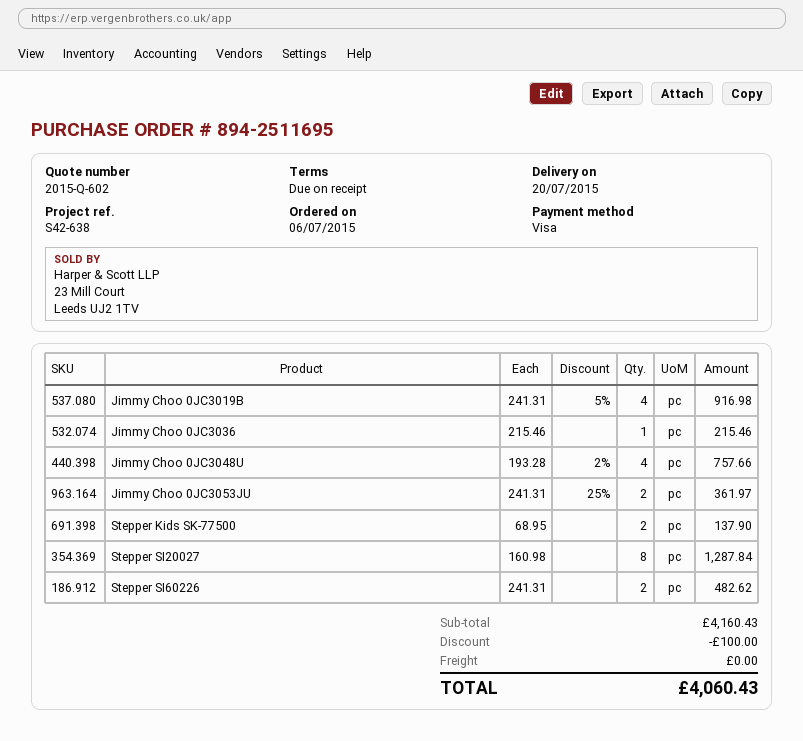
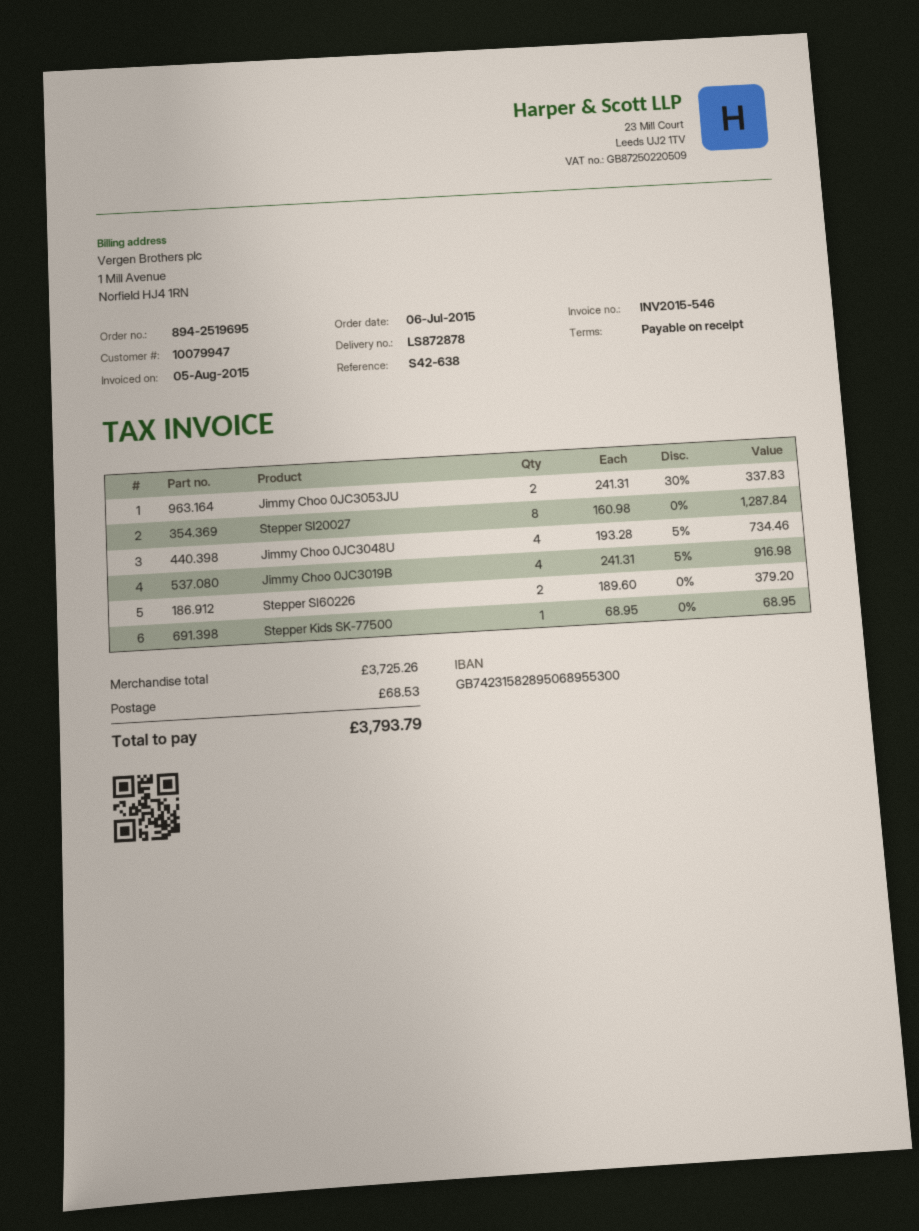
order number: 894-2511695 -> 894-2519695
Jimmy Choo 0JC3036: 1 x 215.46 = 215.46 -> none
Jimmy Choo 0JC3048U: 4 x 193.28 - 2% = 757.66 -> 4 x 193.28 - 5% = 734.46
Jimmy Choo 0JC3053JU: 2 x 241.31 - 25% = 361.97 -> 2 x 241.31 - 30% = 337.83
Stepper Kids SK-77500: 2 x 68.95 = 137.90 -> 1 x 68.95 = 68.95
Stepper SI60226: 2 x 241.31 = 482.62 -> 2 x 189.60 = 379.20
subtotal: 4160.43 -> 3725.26
discount: 100.00 -> none
shipping: 0.00 -> 68.53
total: 4060.43 -> 3793.79

